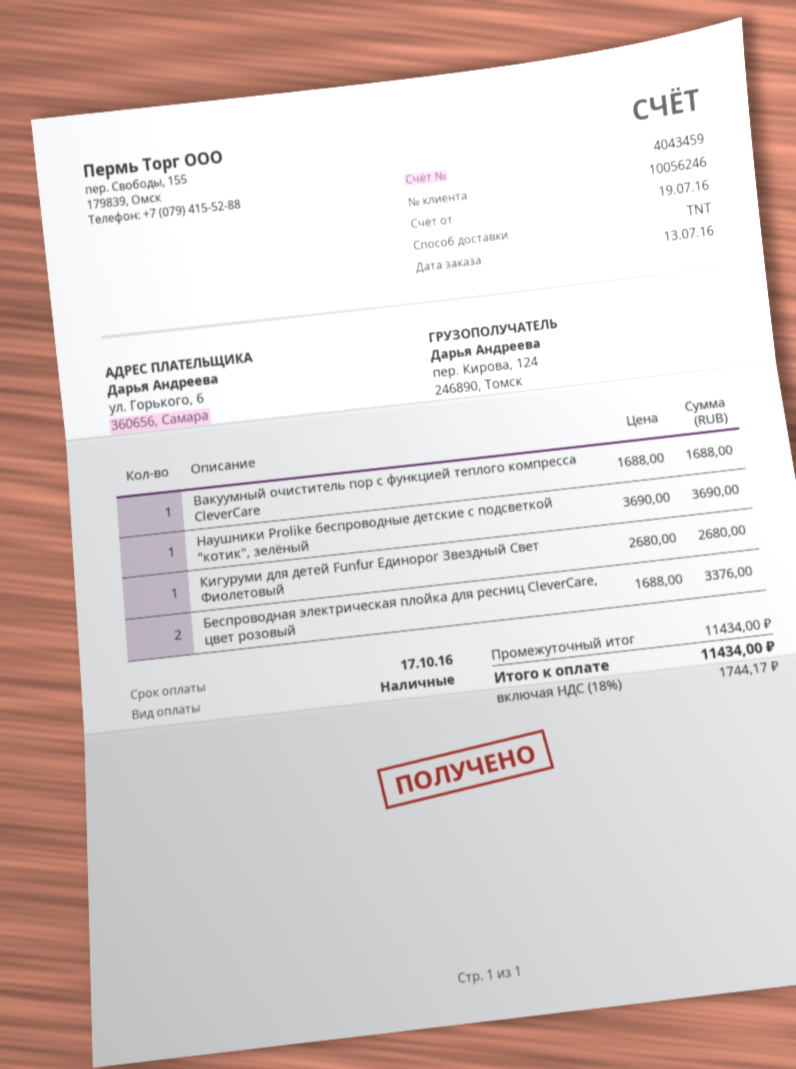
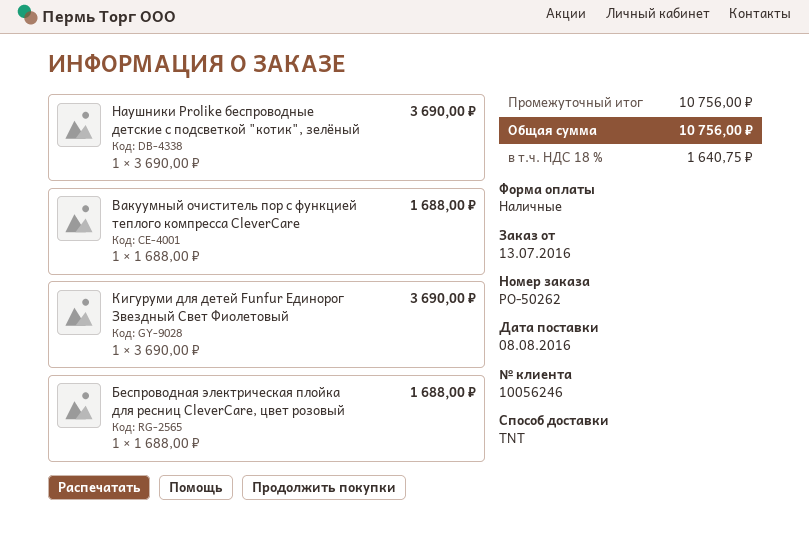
Кигуруми для детей Funfur Единорог Звездный Свет Фиолетовый: 1 x 2680.00 = 2680.00 -> 1 x 3690.00 = 3690.00
Беспроводная электрическая плойка для ресниц CleverCare, цвет розовый: 2 x 1688.00 = 3376.00 -> 1 x 1688.00 = 1688.00
subtotal: 11434.00 -> 10756.00
tax: 18% = 1744.17 -> 18% = 1640.75
total: 11434.00 -> 10756.00

